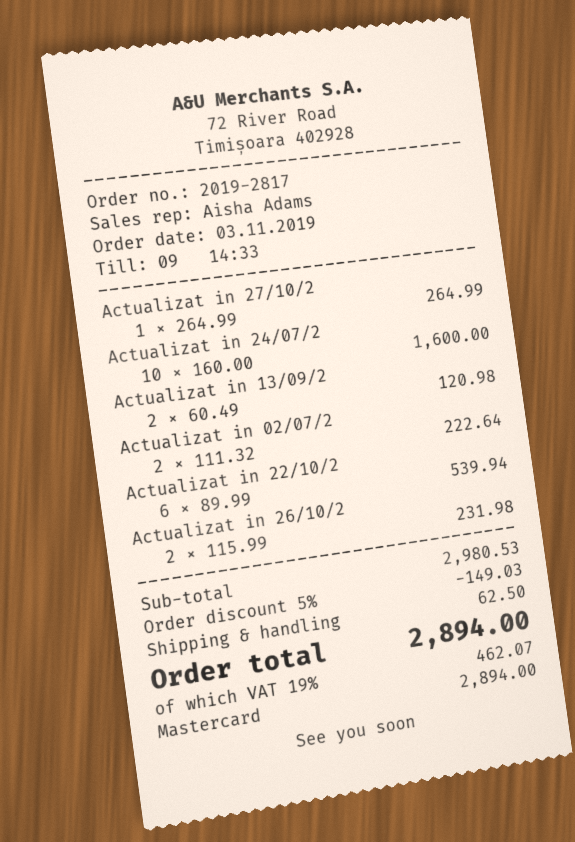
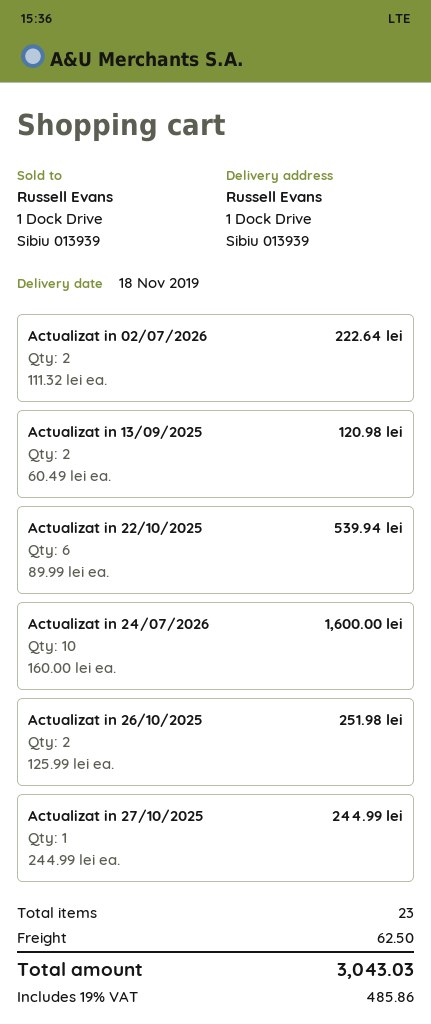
Actualizat in 27/10/2: 1 x 264.99 = 264.99 -> 1 x 244.99 = 244.99
Actualizat in 26/10/2: 2 x 115.99 = 231.98 -> 2 x 125.99 = 251.98
discount: 5% = 149.03 -> none
tax: 19% = 462.07 -> 19% = 485.86
total: 2894.00 -> 3043.03

